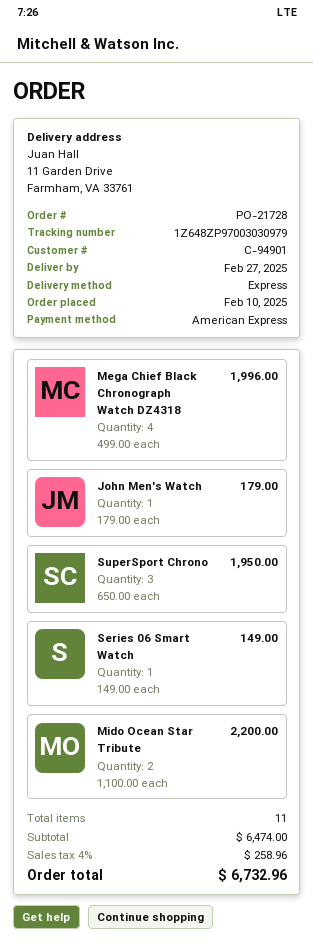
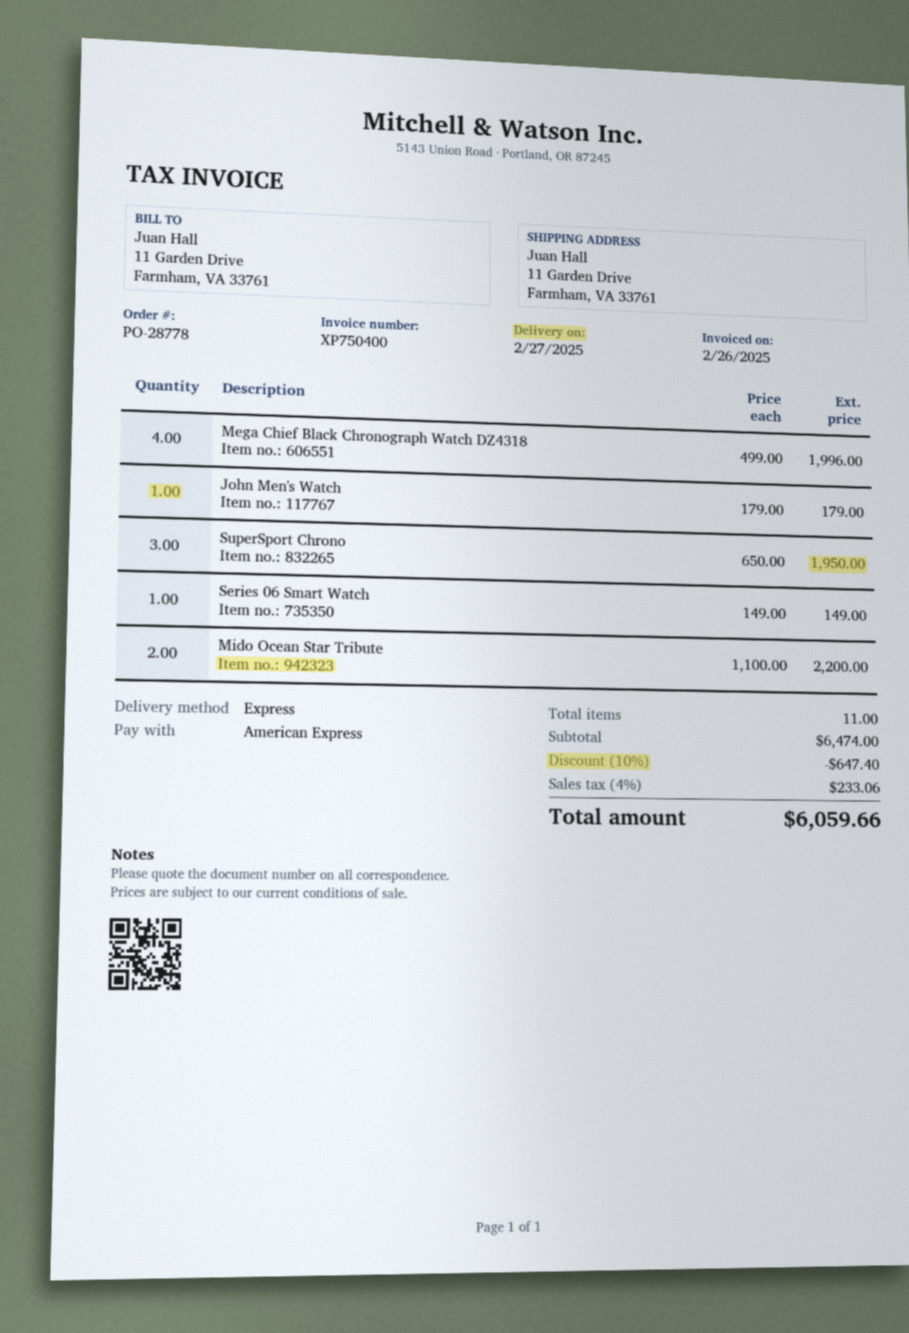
order number: PO-21728 -> PO-28778
discount: none -> 10% = 647.40
tax: 4% = 258.96 -> 4% = 233.06
total: 6732.96 -> 6059.66

